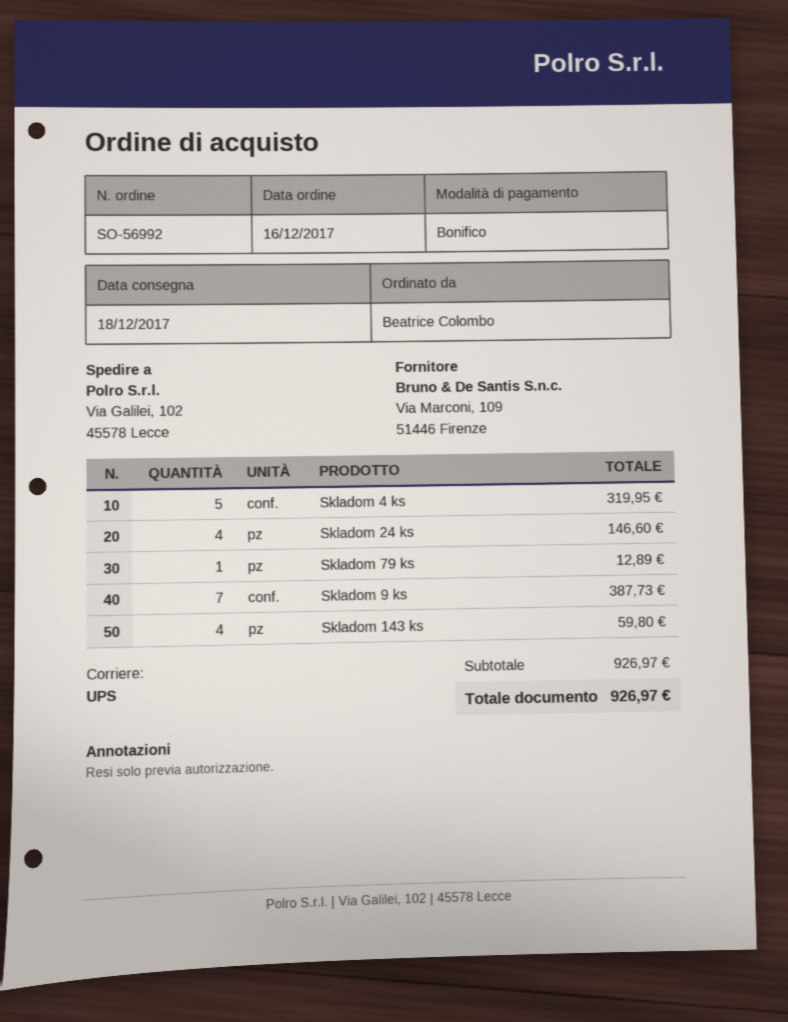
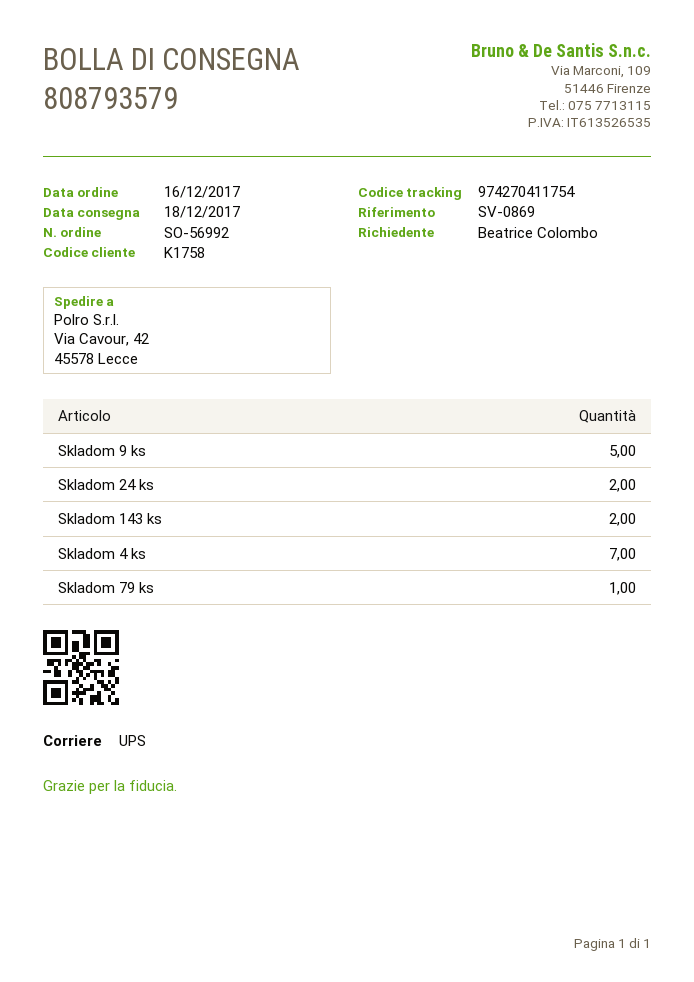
ship to: Via Galilei, 102, 45578 Lecce -> Via Cavour, 42, 45578 Lecce
Skladom 4 ks: 5 -> 7
Skladom 24 ks: 4 -> 2
Skladom 9 ks: 7 -> 5
Skladom 143 ks: 4 -> 2

